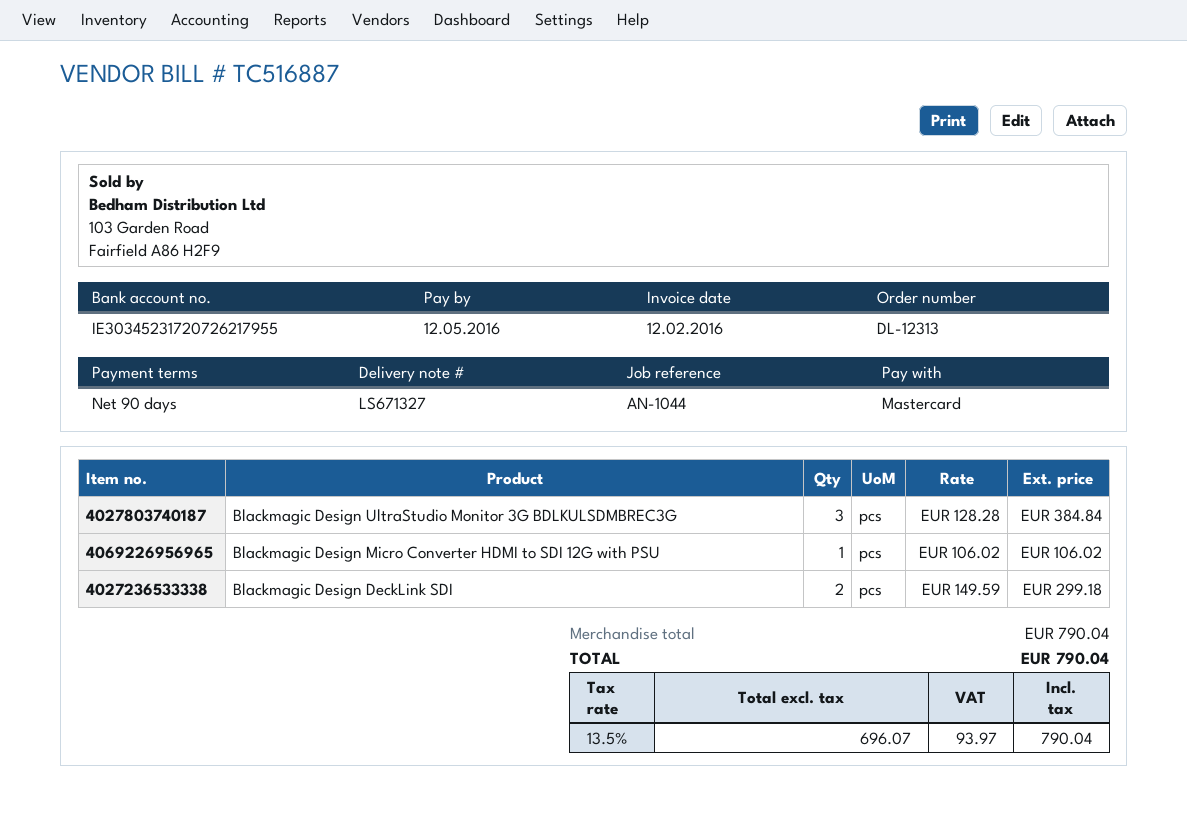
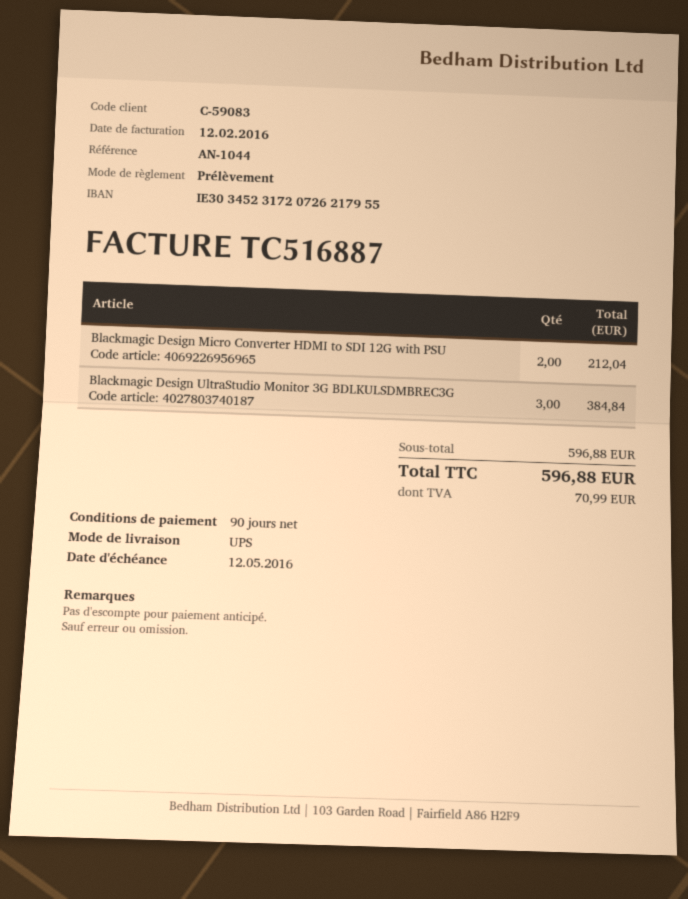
payment method: Mastercard -> direct debit
Blackmagic Design Micro Converter HDMI to SDI 12G with PSU: 1 for 106.02 -> 2 for 212.04
Blackmagic Design DeckLink SDI: 2 for 299.18 -> none
subtotal: 790.04 -> 596.88
tax: 93.97 -> 70.99
total: 790.04 -> 596.88

